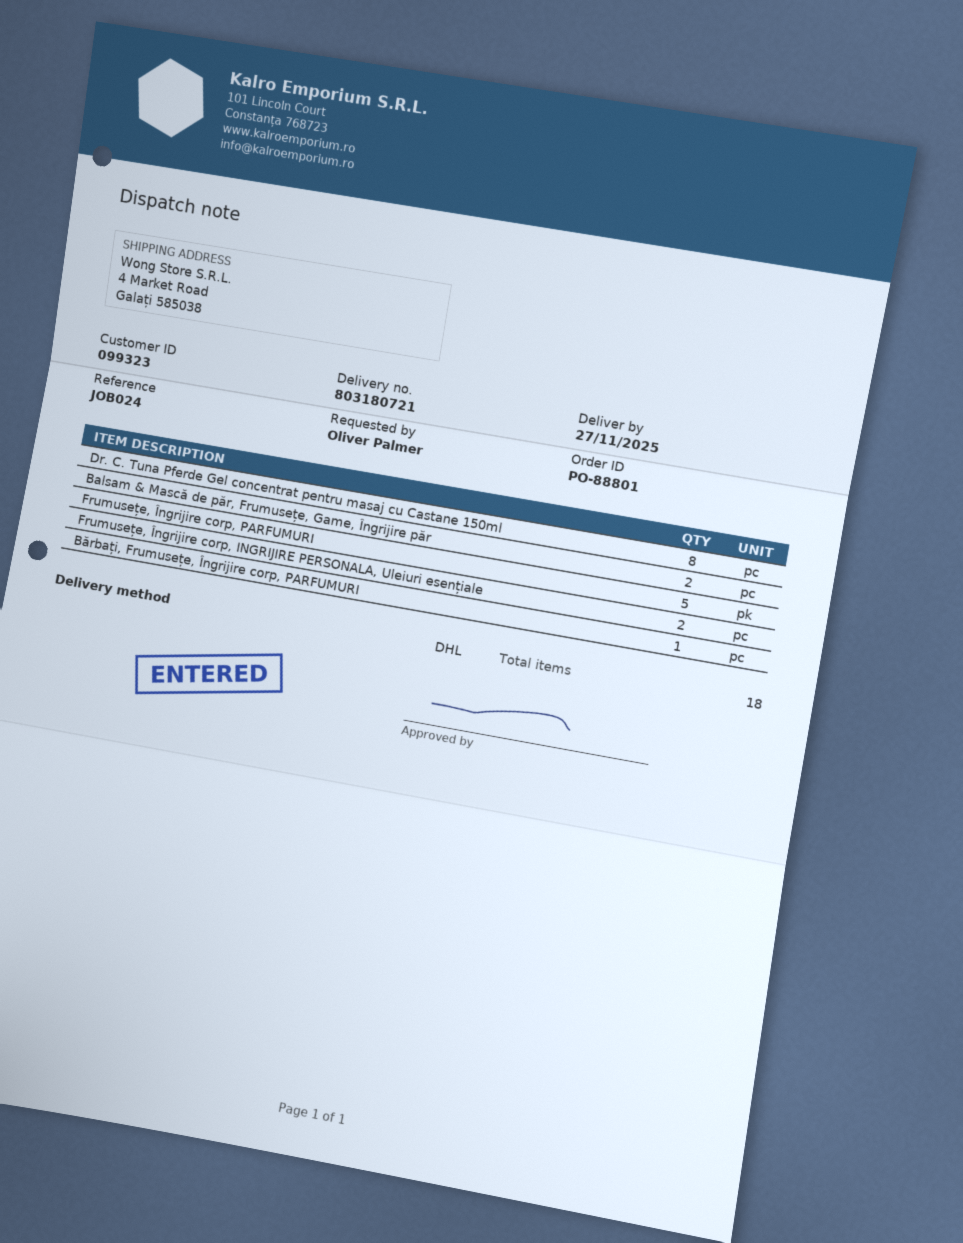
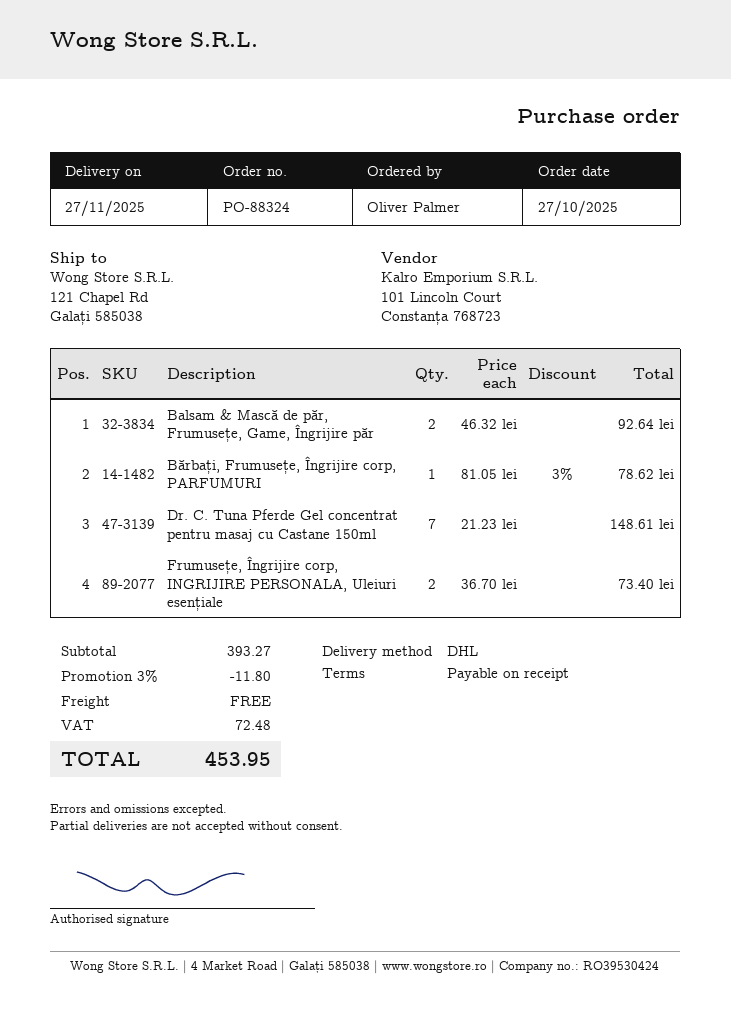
order number: PO-88801 -> PO-88324
ship to: 4 Market Road, Galați 585038 -> 121 Chapel Rd, Galați 585038
Dr. C. Tuna Pferde Gel concentrat pentru masaj cu Castane 150ml: 8 -> 7
Frumusețe, Îngrijire corp, PARFUMURI: 5 -> none

